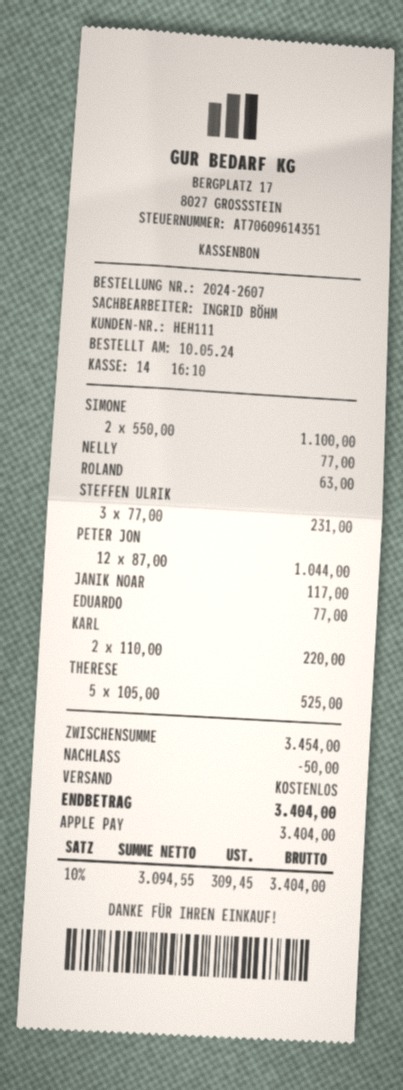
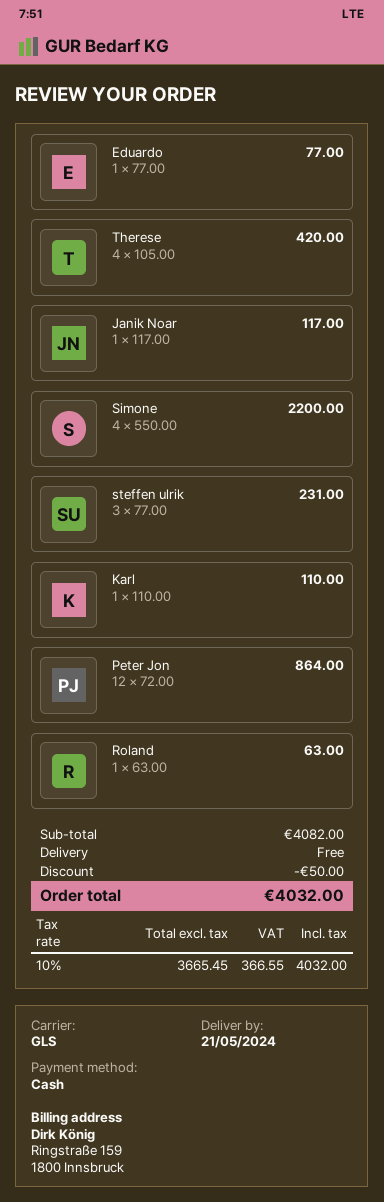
payment method: Apple Pay -> cash
SIMONE: 2 x 550.00 = 1100.00 -> 4 x 550.00 = 2200.00
NELLY: 1 x 77.00 = 77.00 -> none
PETER JON: 12 x 87.00 = 1044.00 -> 12 x 72.00 = 864.00
KARL: 2 x 110.00 = 220.00 -> 1 x 110.00 = 110.00
THERESE: 5 x 105.00 = 525.00 -> 4 x 105.00 = 420.00
subtotal: 3454.00 -> 4082.00
net: 3094.55 -> 3665.45
tax: 10% = 309.45 -> 10% = 366.55
total: 3404.00 -> 4032.00

